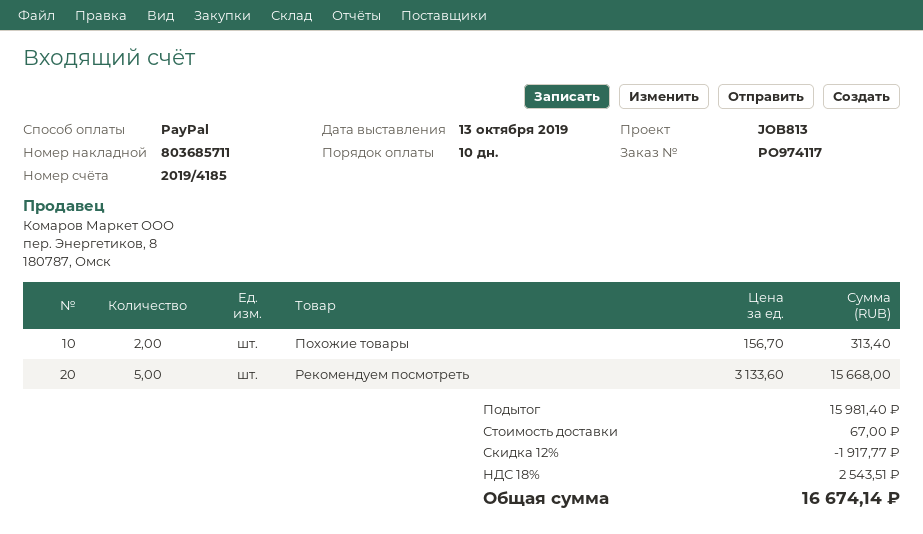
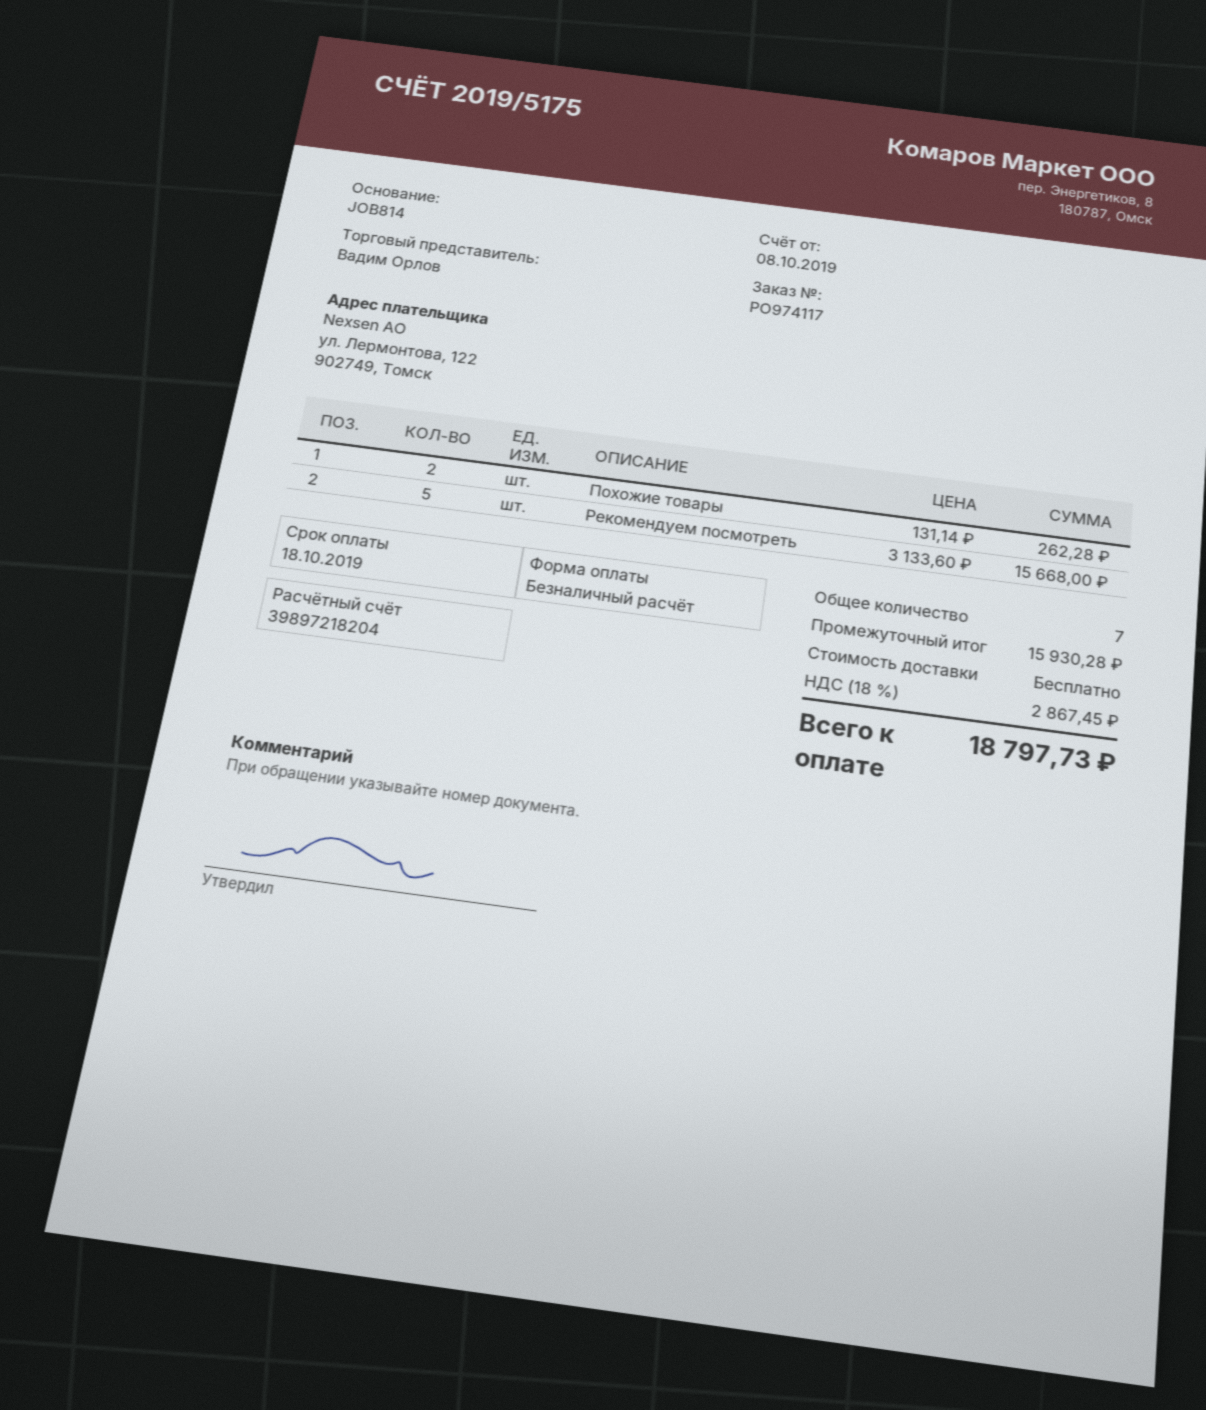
invoice number: 2019/4185 -> 2019/5175
invoice date: 2019-10-13 -> 2019-10-08
reference: JOB813 -> JOB814
payment method: PayPal -> bank transfer
Похожие товары: 2 x 156.70 = 313.40 -> 2 x 131.14 = 262.28
subtotal: 15981.40 -> 15930.28
discount: 12% = 1917.77 -> none
shipping: 67.00 -> 0.00
tax: 18% = 2543.51 -> 18% = 2867.45
total: 16674.14 -> 18797.73

